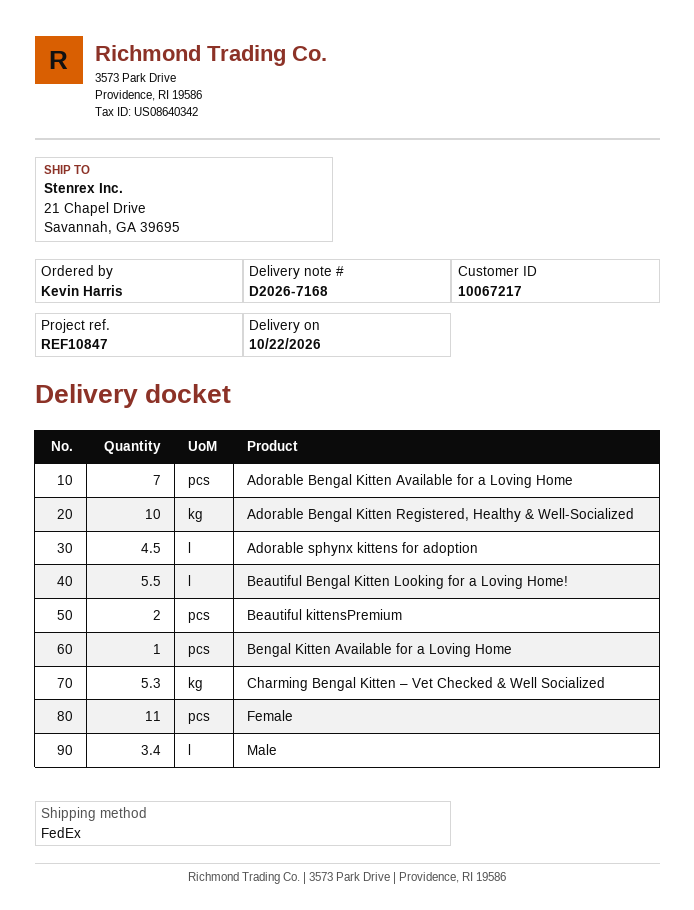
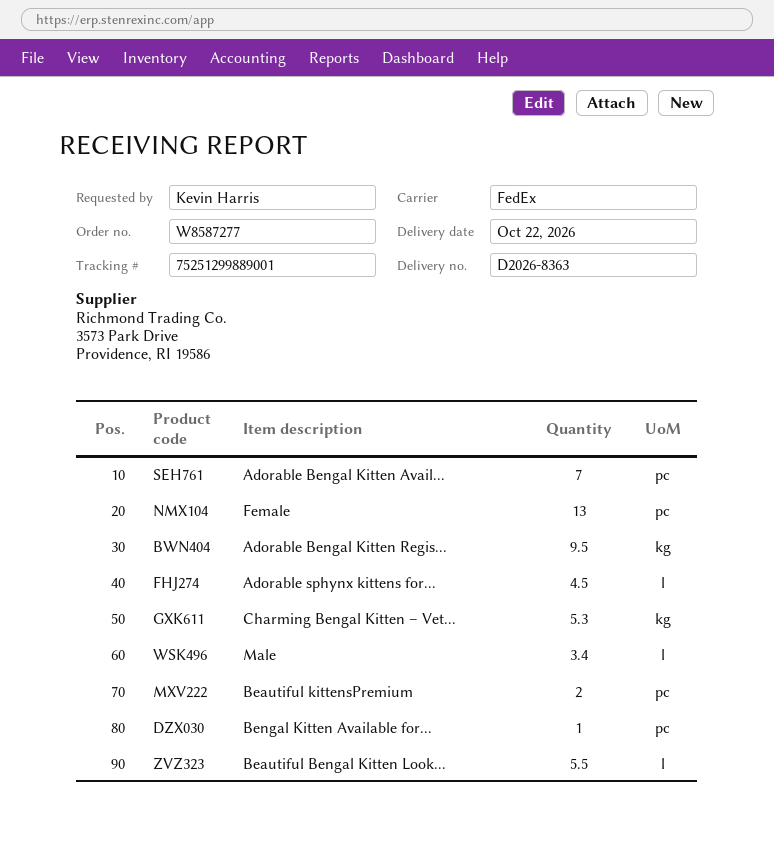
delivery note number: D2026-7168 -> D2026-8363
Adorable Bengal Kitten Registered, Healthy & Well-Socialized: 10 -> 9.5
Female: 11 -> 13

